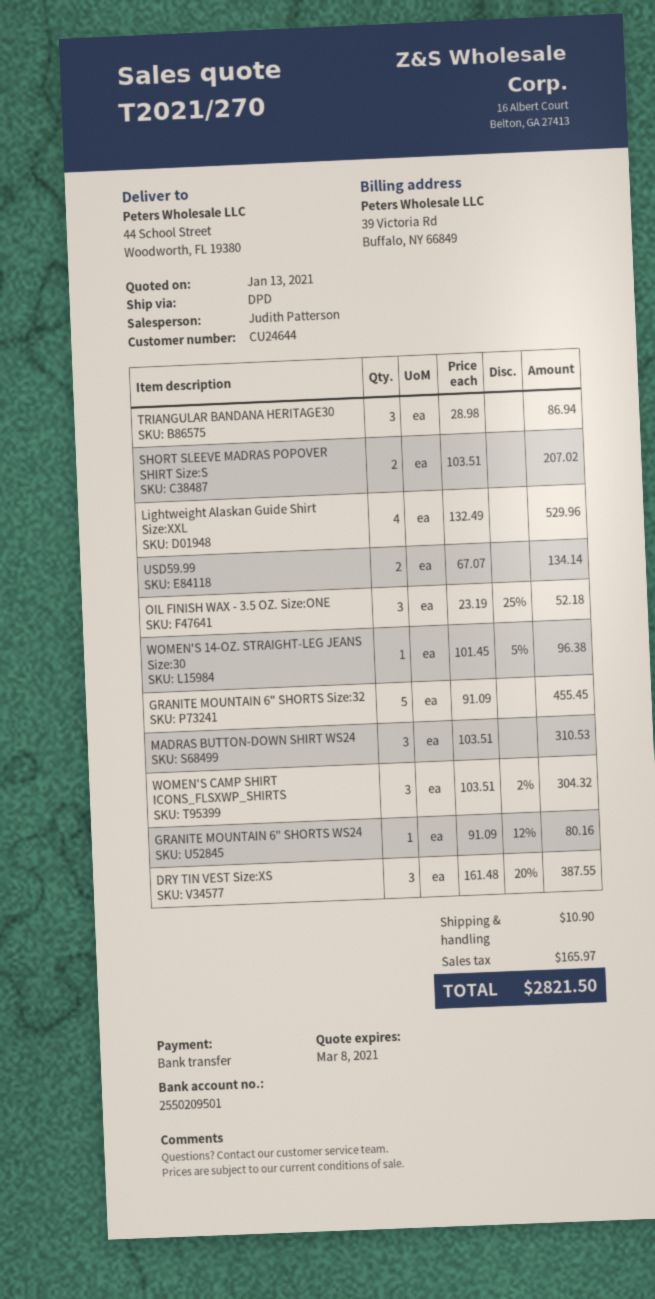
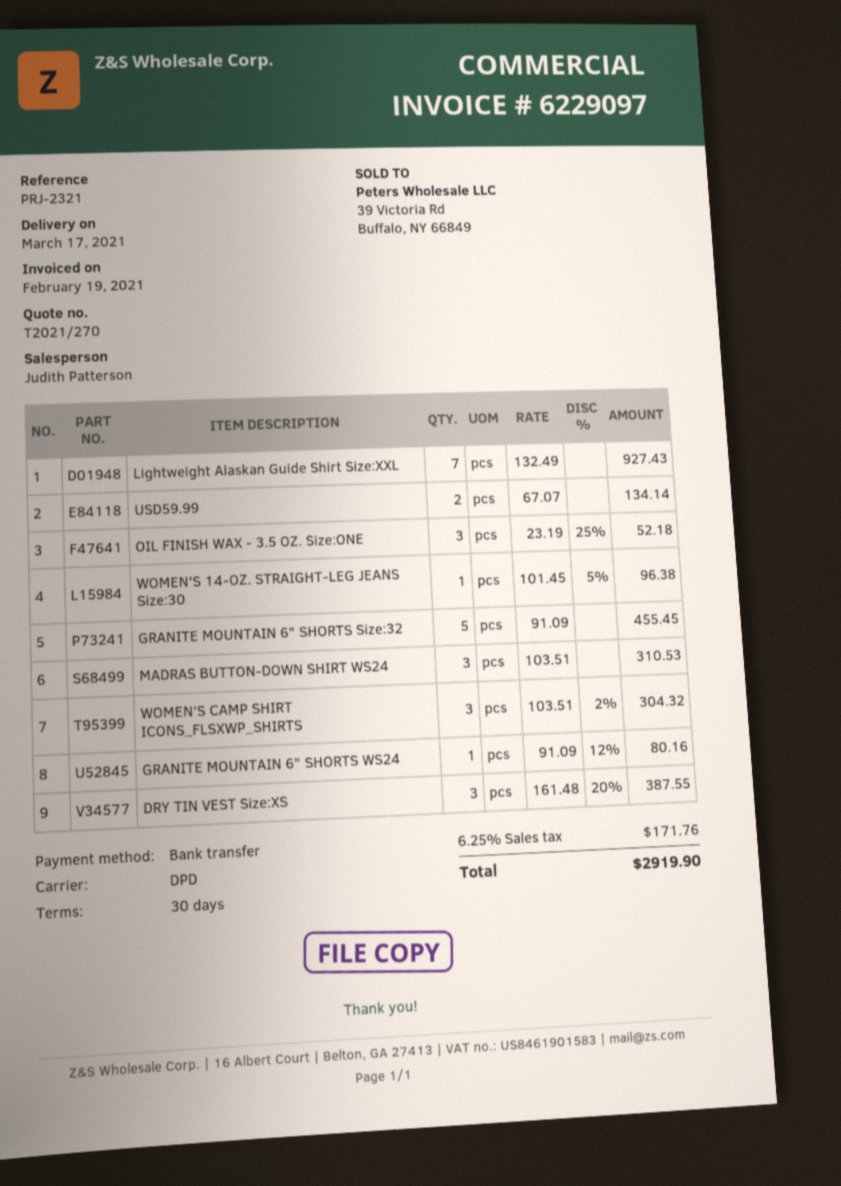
TRIANGULAR BANDANA HERITAGE30: 3 x 28.98 = 86.94 -> none
SHORT SLEEVE MADRAS POPOVER SHIRT Size:S: 2 x 103.51 = 207.02 -> none
Lightweight Alaskan Guide Shirt Size:XXL: 4 x 132.49 = 529.96 -> 7 x 132.49 = 927.43
shipping: 10.90 -> none
tax: 165.97 -> 171.76
total: 2821.50 -> 2919.90

